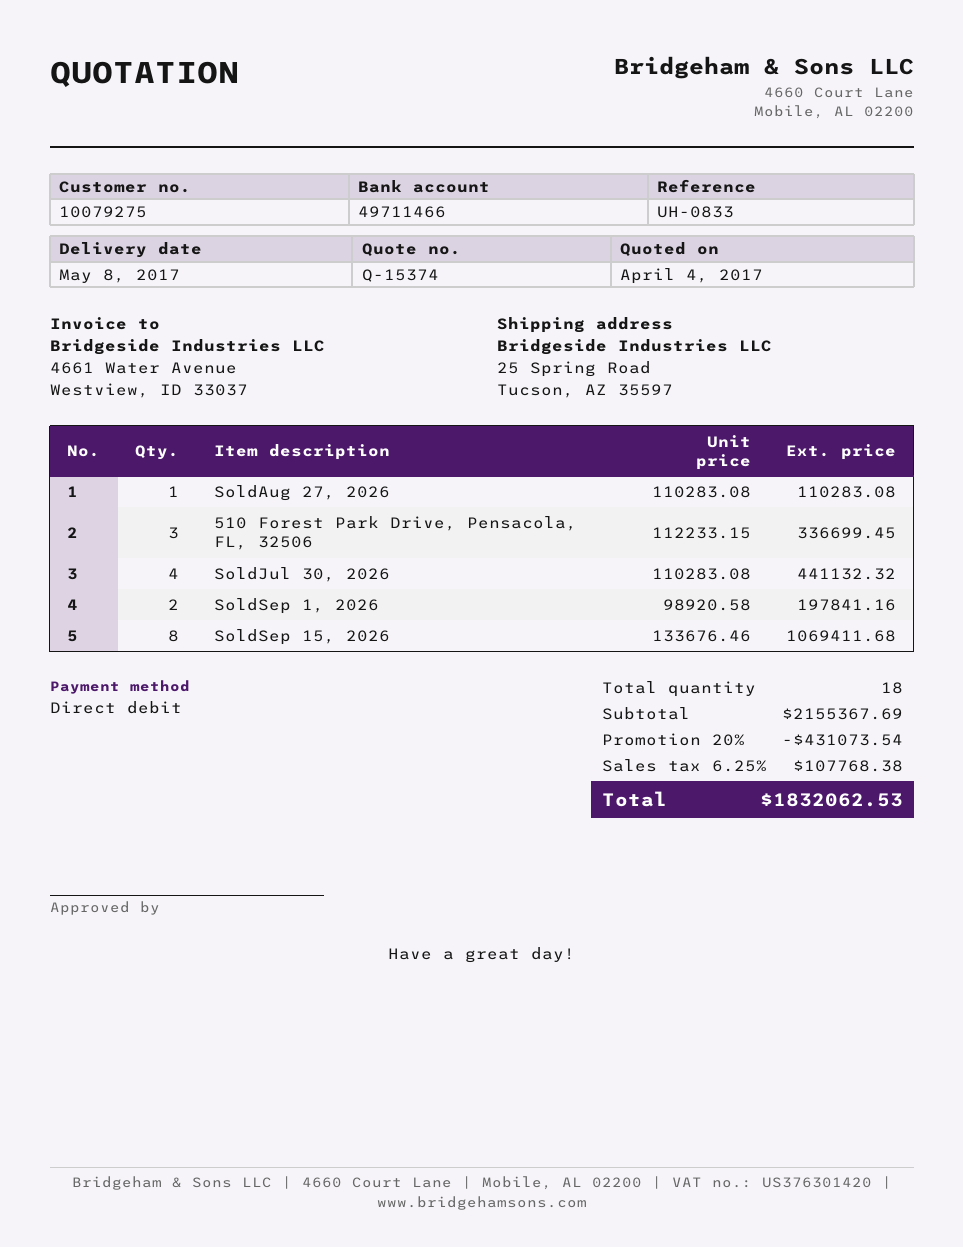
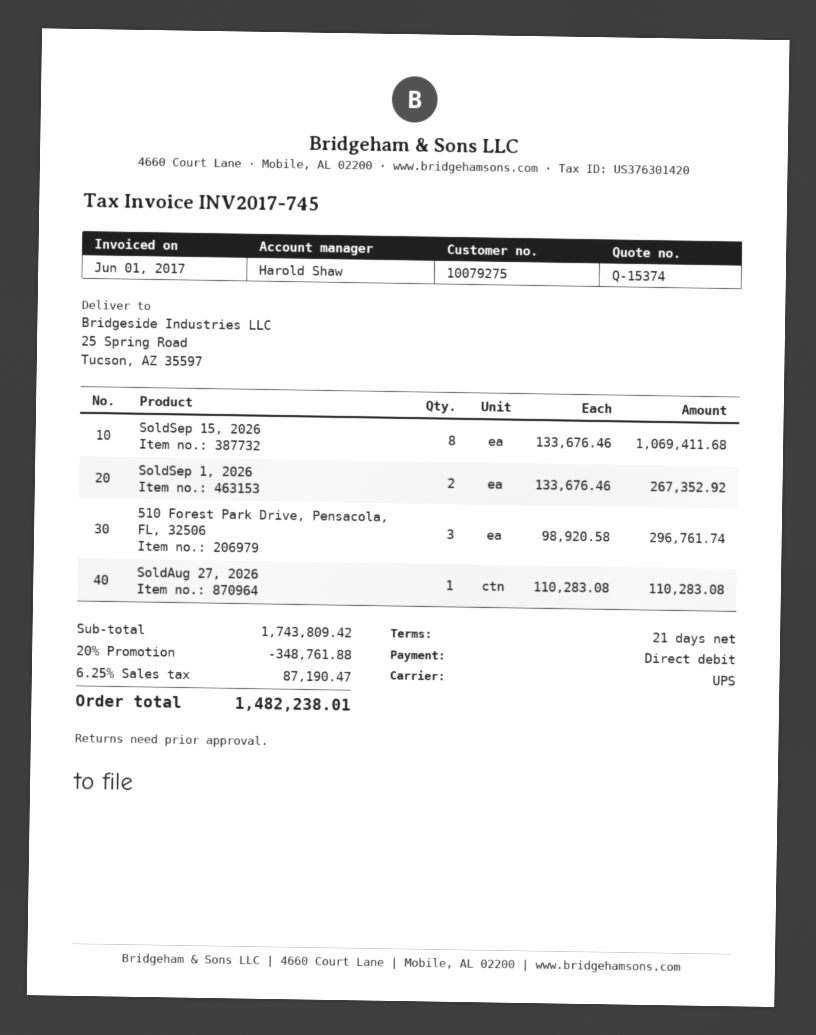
510 Forest Park Drive, Pensacola, FL, 32506: 3 x 112233.15 = 336699.45 -> 3 x 98920.58 = 296761.74
SoldJul 30, 2026: 4 x 110283.08 = 441132.32 -> none
SoldSep 1, 2026: 2 x 98920.58 = 197841.16 -> 2 x 133676.46 = 267352.92
subtotal: 2155367.69 -> 1743809.42
discount: 20% = 431073.54 -> 20% = 348761.88
tax: 6.25% = 107768.38 -> 6.25% = 87190.47
total: 1832062.53 -> 1482238.01

